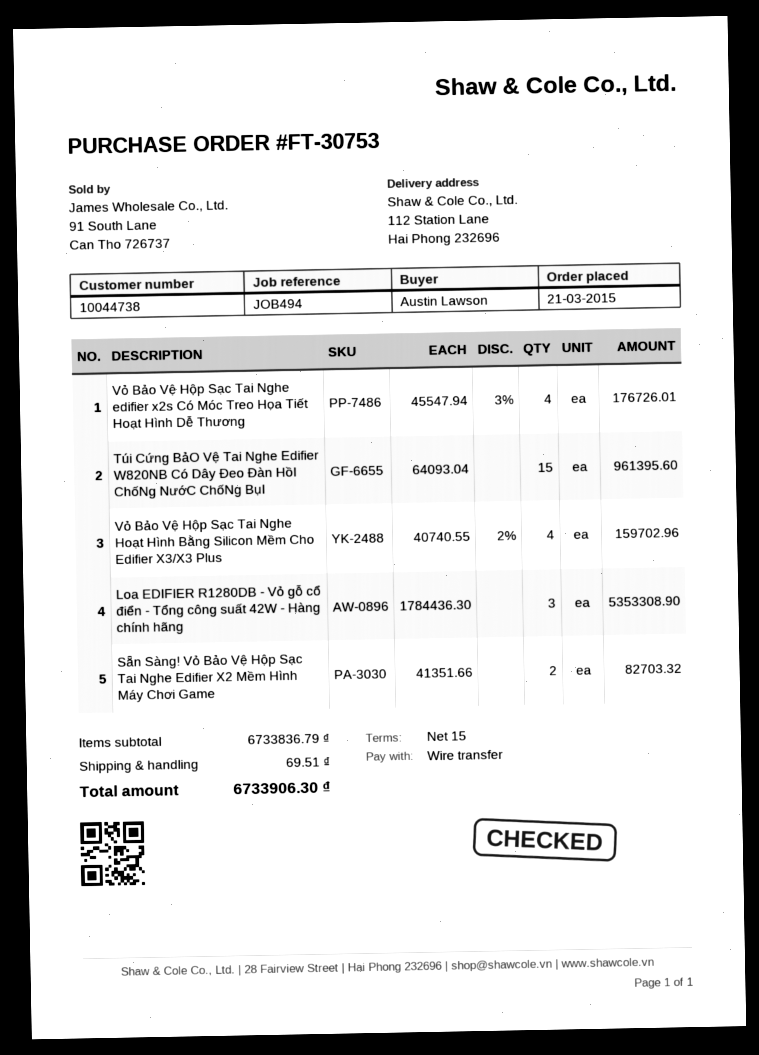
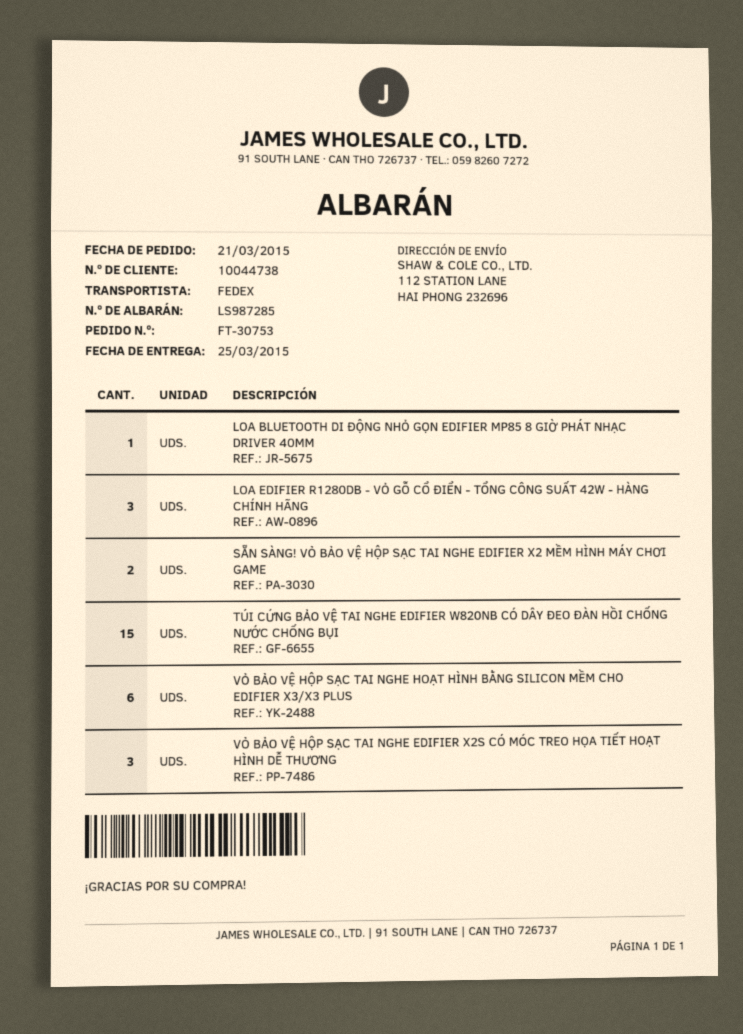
Vỏ Bảo Vệ Hộp Sạc Tai Nghe edifier x2s Có Móc Treo Họa Tiết Hoạt Hình Dễ Thương: 4 -> 3
Vỏ Bảo Vệ Hộp Sạc Tai Nghe Hoạt Hình Bằng Silicon Mềm Cho Edifier X3/X3 Plus: 4 -> 6
LOA BLUETOOTH DI ĐỘNG NHỎ GỌN EDIFIER MP85 8 GIỜ PHÁT NHẠC DRIVER 40MM: none -> 1

